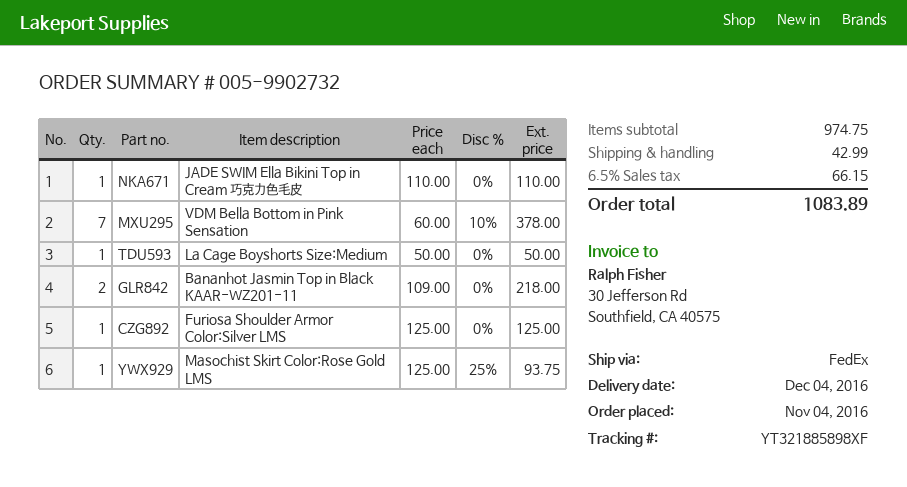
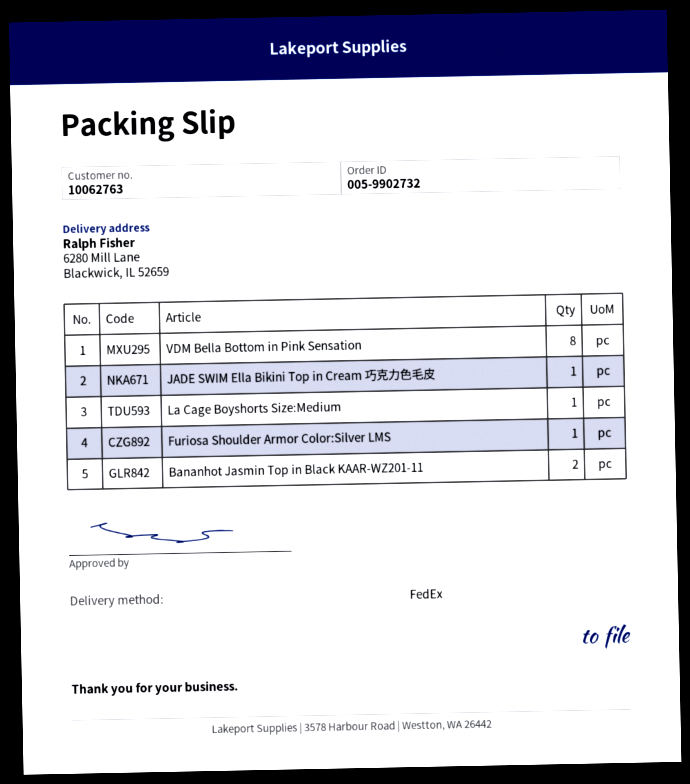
VDM Bella Bottom in Pink Sensation: 7 -> 8
Masochist Skirt Color:Rose Gold LMS: 1 -> none

